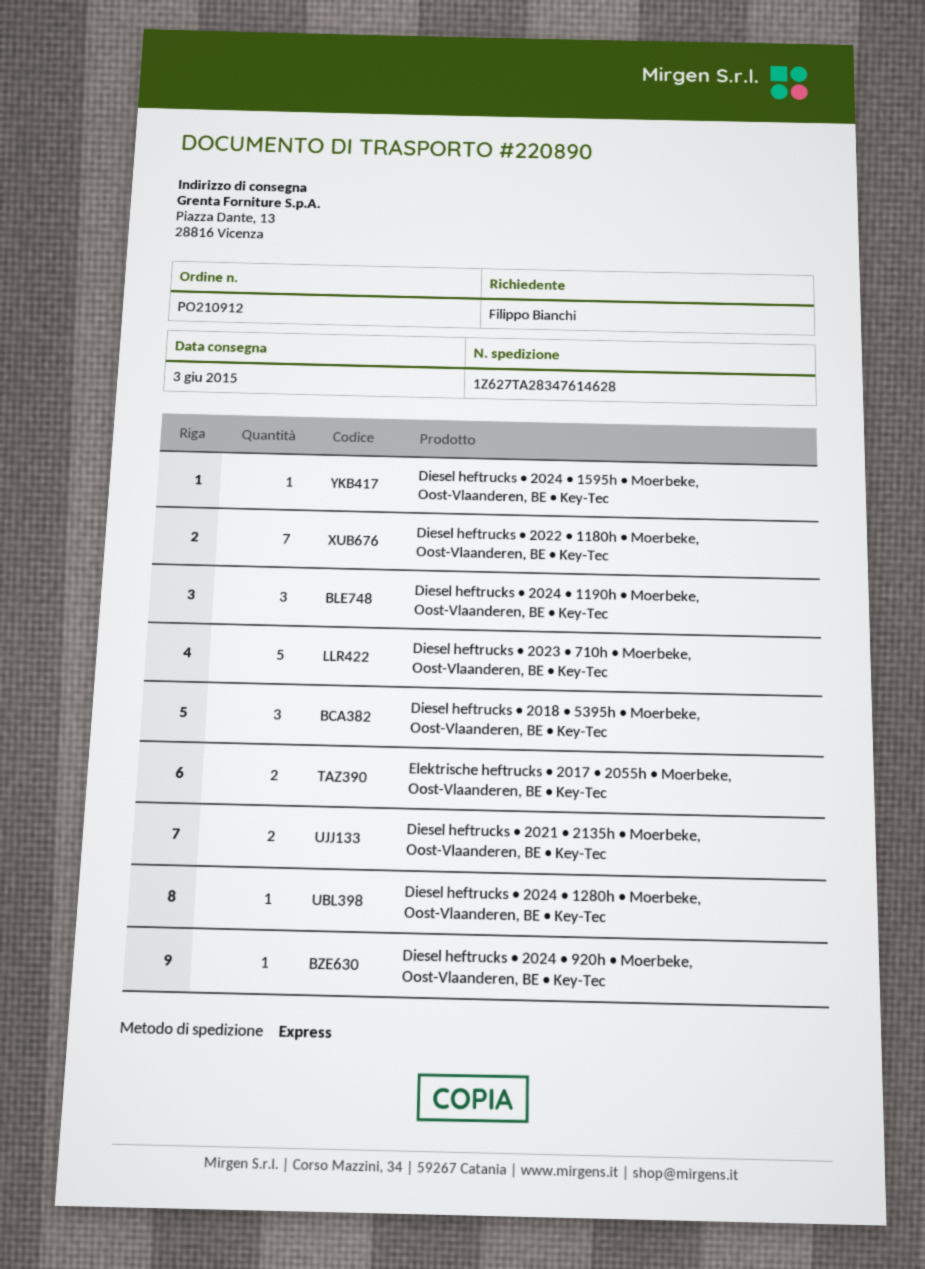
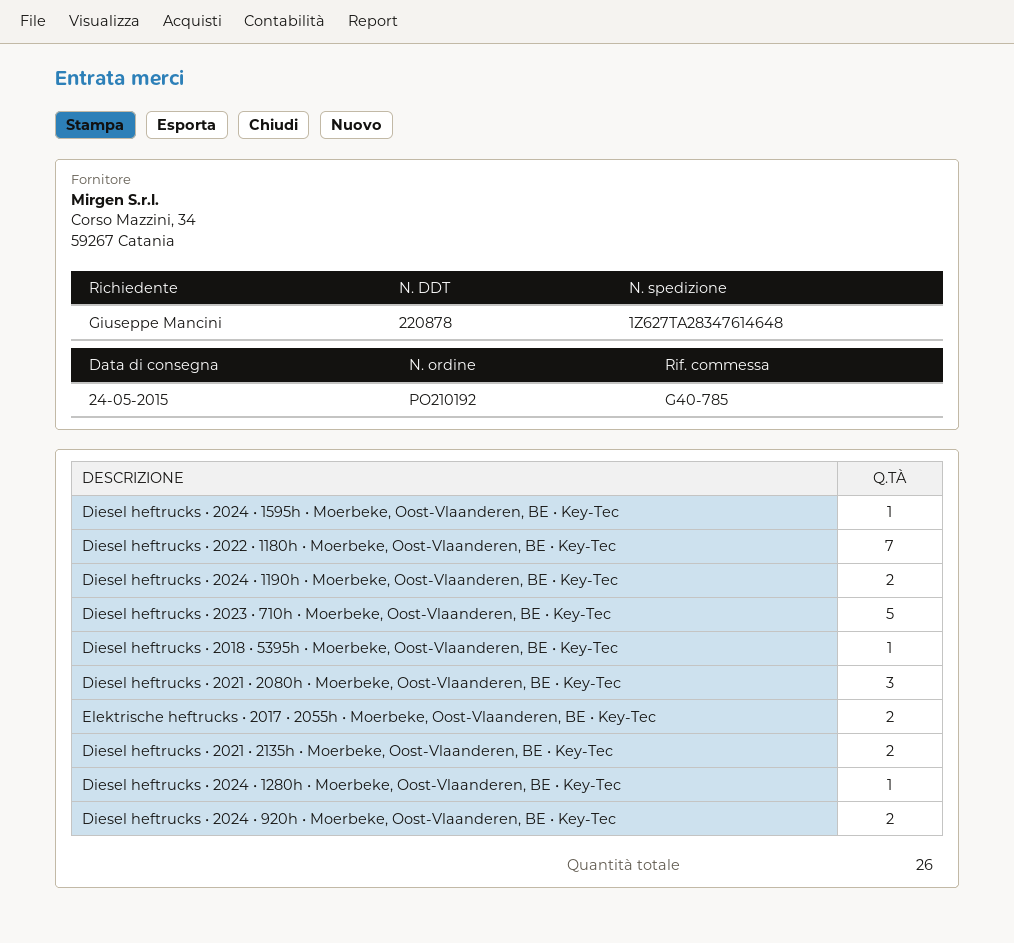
order number: PO210912 -> PO210192
delivery note number: 220890 -> 220878
delivery date: 2015-06-03 -> 2015-05-24
ordered by: Filippo Bianchi -> Giuseppe Mancini
tracking number: 1Z627TA28347614628 -> 1Z627TA28347614648
Diesel heftrucks • 2024 • 1190h • Moerbeke, Oost-Vlaanderen, BE • Key-Tec: 3 -> 2
Diesel heftrucks • 2018 • 5395h • Moerbeke, Oost-Vlaanderen, BE • Key-Tec: 3 -> 1
Diesel heftrucks • 2024 • 920h • Moerbeke, Oost-Vlaanderen, BE • Key-Tec: 1 -> 2
Diesel heftrucks • 2021 • 2080h • Moerbeke, Oost-Vlaanderen, BE • Key-Tec: none -> 3

